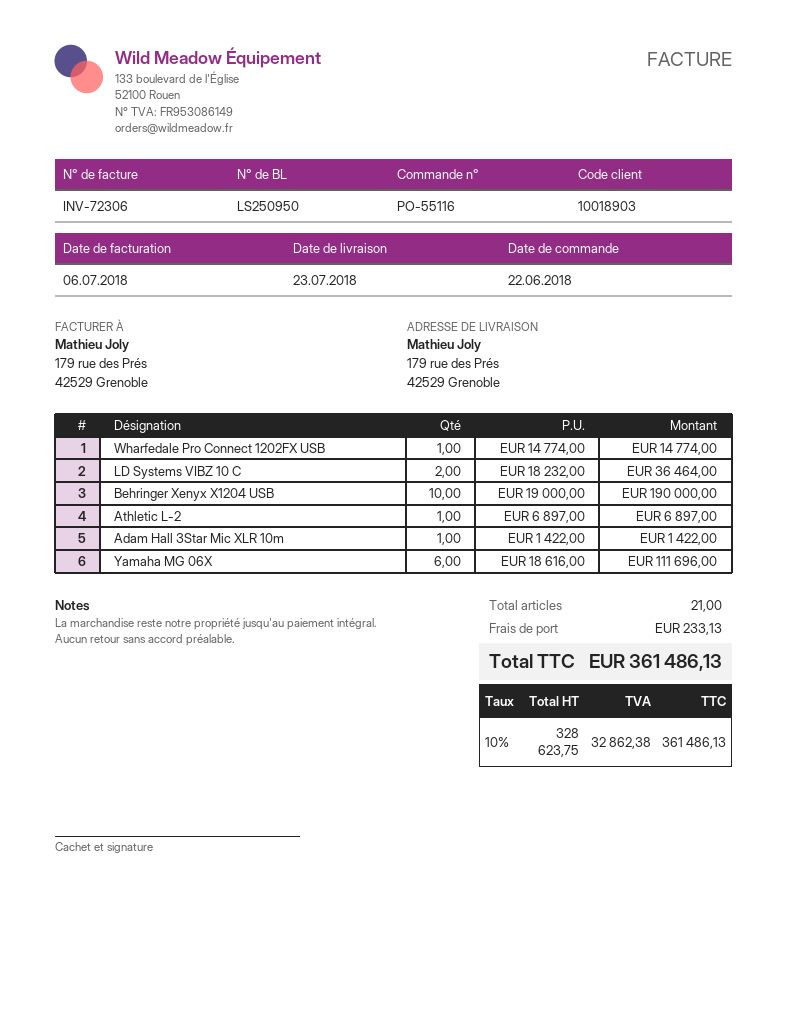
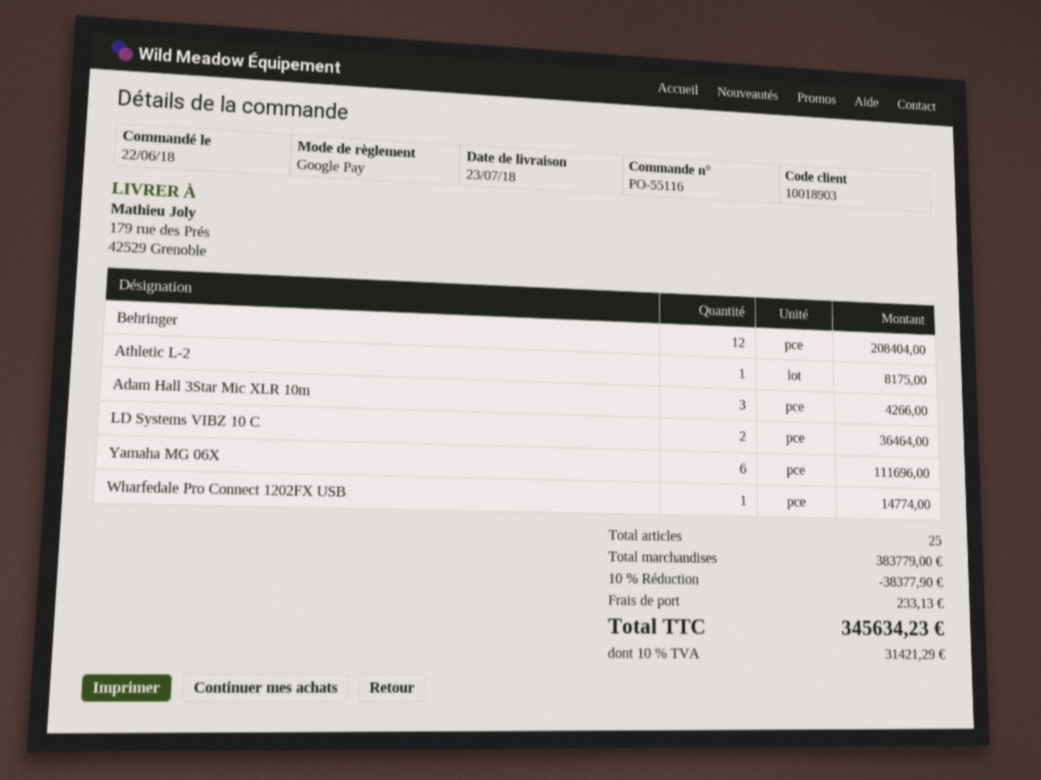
Behringer Xenyx X1204 USB: 10 for 190000.00 -> none
Athletic L-2: 1 for 6897.00 -> 1 for 8175.00
Adam Hall 3Star Mic XLR 10m: 1 for 1422.00 -> 3 for 4266.00
Behringer: none -> 12 for 208404.00
total quantity: 21 -> 25
discount: none -> 10% = 38377.90
tax: 10% = 32862.38 -> 10% = 31421.29
total: 361486.13 -> 345634.23

